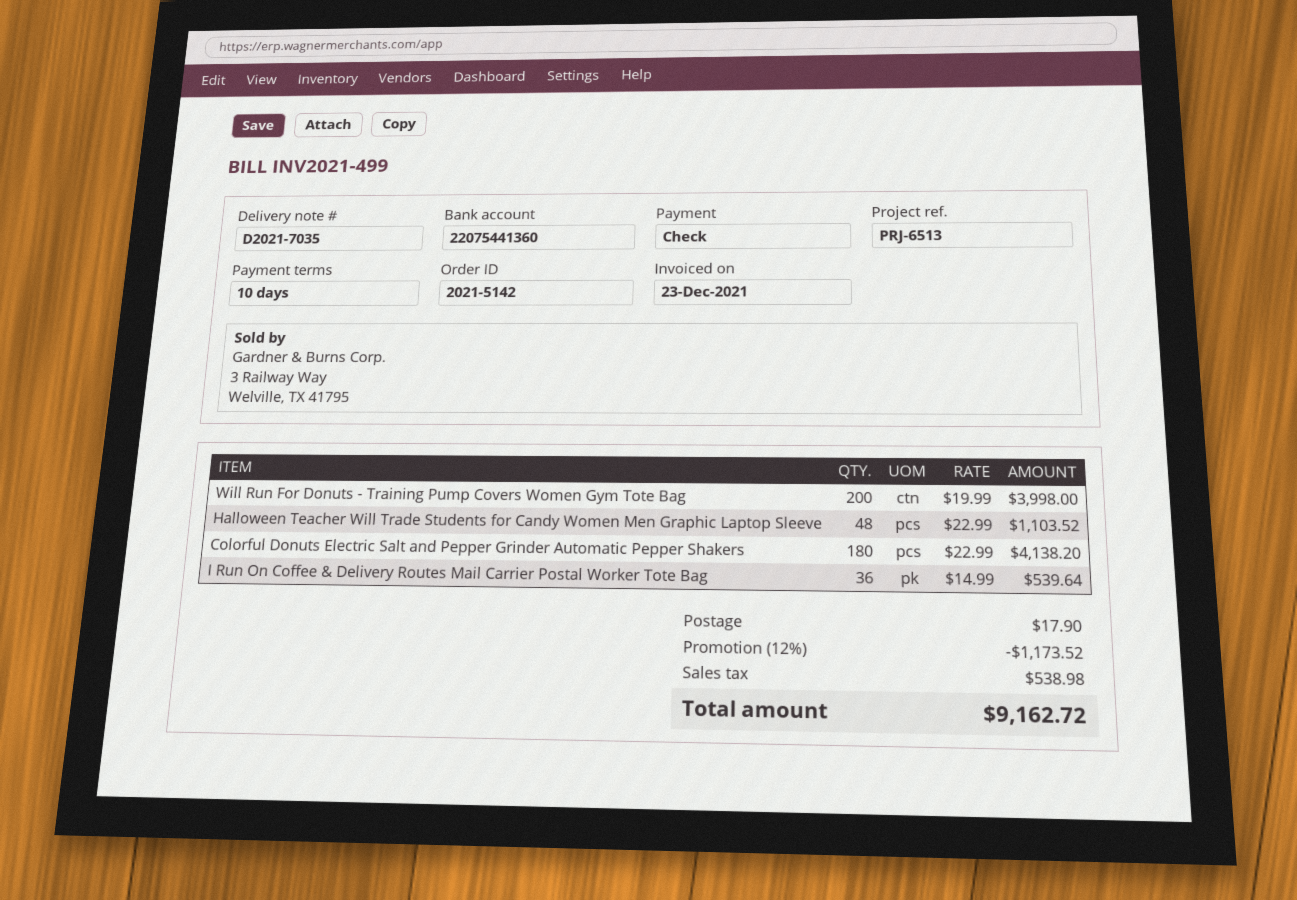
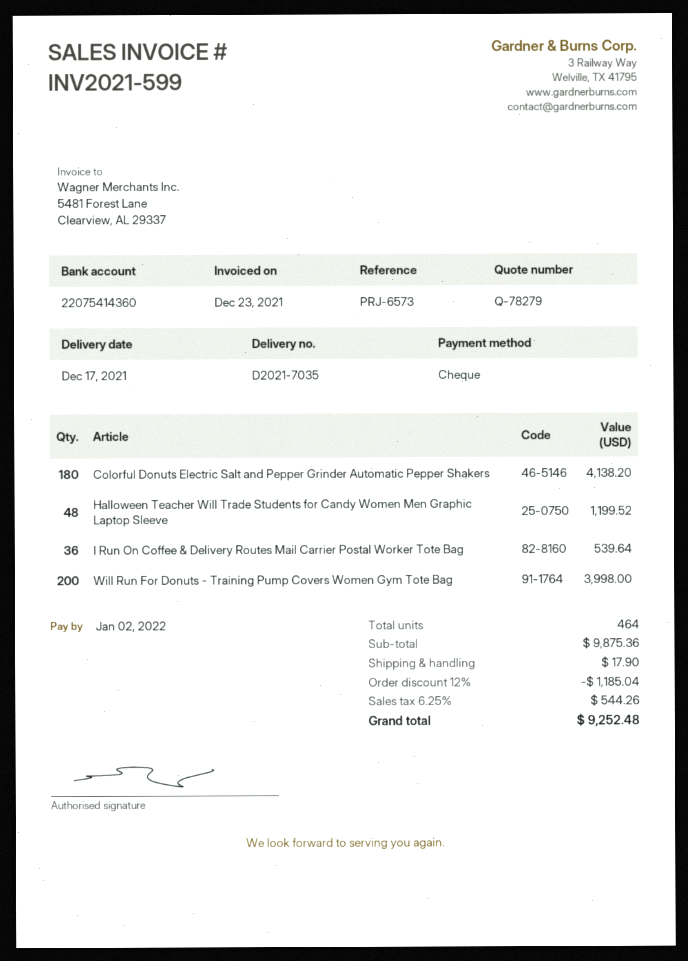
invoice number: INV2021-499 -> INV2021-599
reference: PRJ-6513 -> PRJ-6573
bank account: 22075441360 -> 22075414360
Halloween Teacher Will Trade Students for Candy Women Men Graphic Laptop Sleeve: 48 for 1103.52 -> 48 for 1199.52
discount: 12% = 1173.52 -> 12% = 1185.04
tax: 538.98 -> 544.26
total: 9162.72 -> 9252.48

